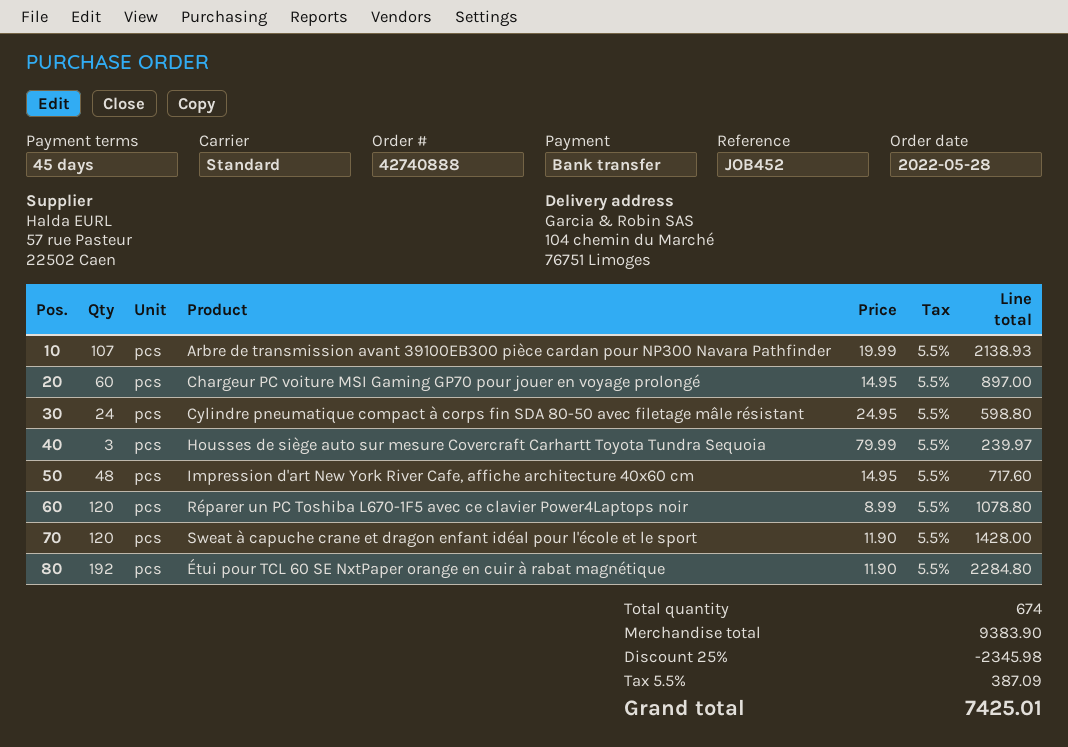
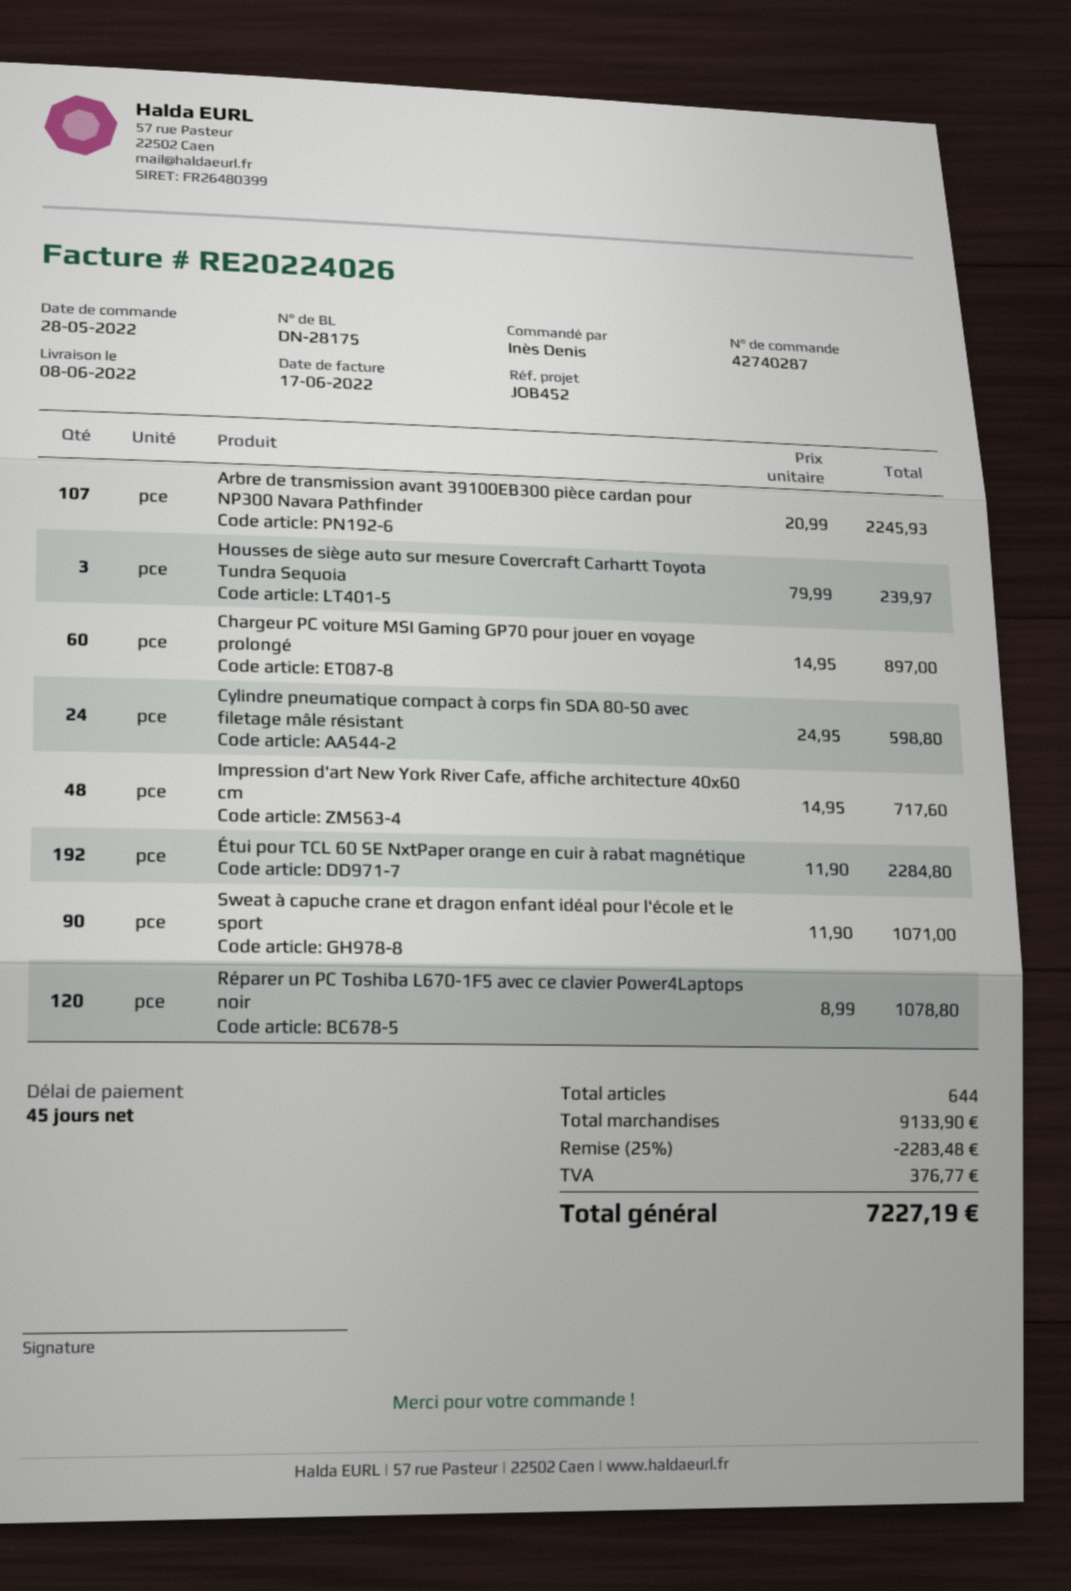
order number: 42740888 -> 42740287
Arbre de transmission avant 39100EB300 pièce cardan pour NP300 Navara Pathfinder: 107 x 19.99 = 2138.93 -> 107 x 20.99 = 2245.93
Sweat à capuche crane et dragon enfant idéal pour l'école et le sport: 120 x 11.90 = 1428.00 -> 90 x 11.90 = 1071.00
total quantity: 674 -> 644
subtotal: 9383.90 -> 9133.90
discount: 25% = 2345.98 -> 25% = 2283.48
tax: 387.09 -> 376.77
total: 7425.01 -> 7227.19

